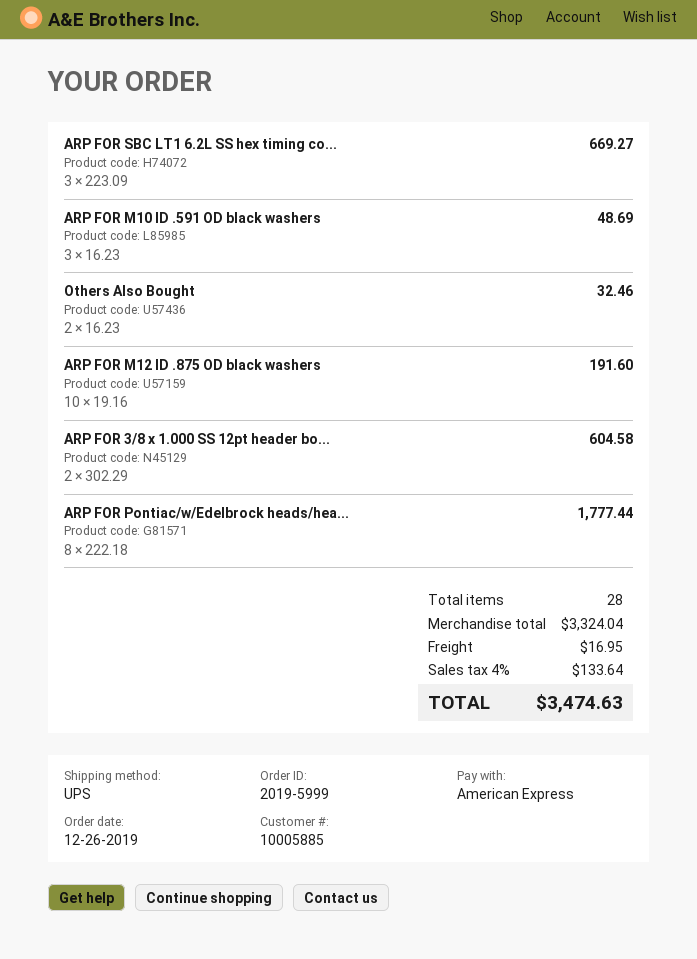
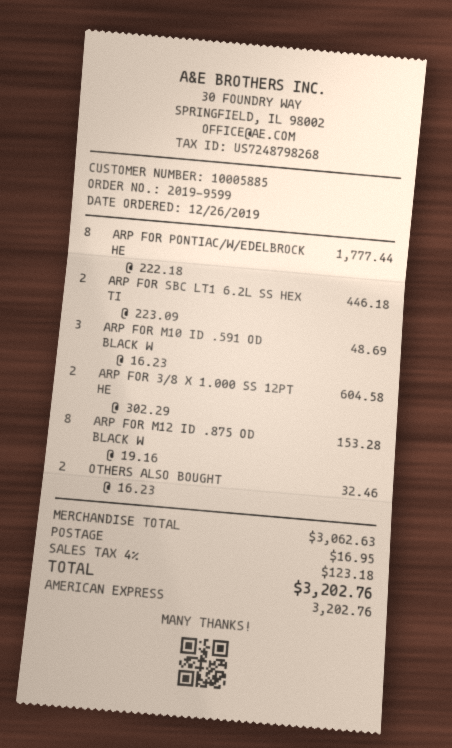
order number: 2019-5999 -> 2019-9599
ARP FOR SBC LT1 6.2L SS hex timing co...: 3 x 223.09 = 669.27 -> 2 x 223.09 = 446.18
ARP FOR M12 ID .875 OD black washers: 10 x 19.16 = 191.60 -> 8 x 19.16 = 153.28
subtotal: 3324.04 -> 3062.63
tax: 4% = 133.64 -> 4% = 123.18
total: 3474.63 -> 3202.76

